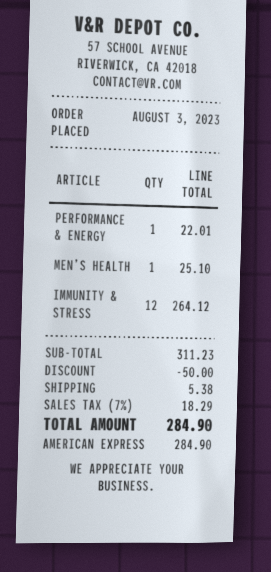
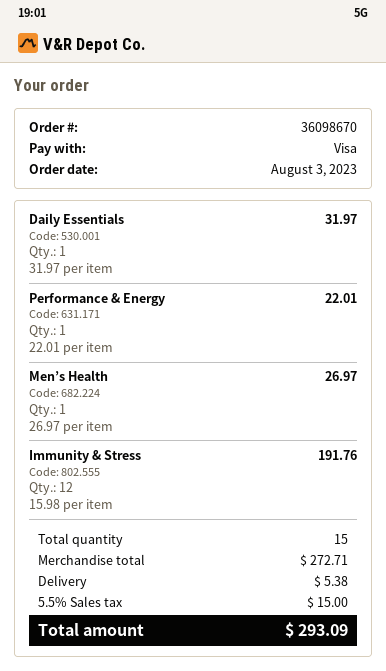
payment method: American Express -> Visa
MEN’S HEALTH: 1 for 25.10 -> 1 for 26.97
IMMUNITY & STRESS: 12 for 264.12 -> 12 for 191.76
Daily Essentials: none -> 1 for 31.97
subtotal: 311.23 -> 272.71
discount: 50.00 -> none
tax: 7% = 18.29 -> 5.5% = 15.00
total: 284.90 -> 293.09

